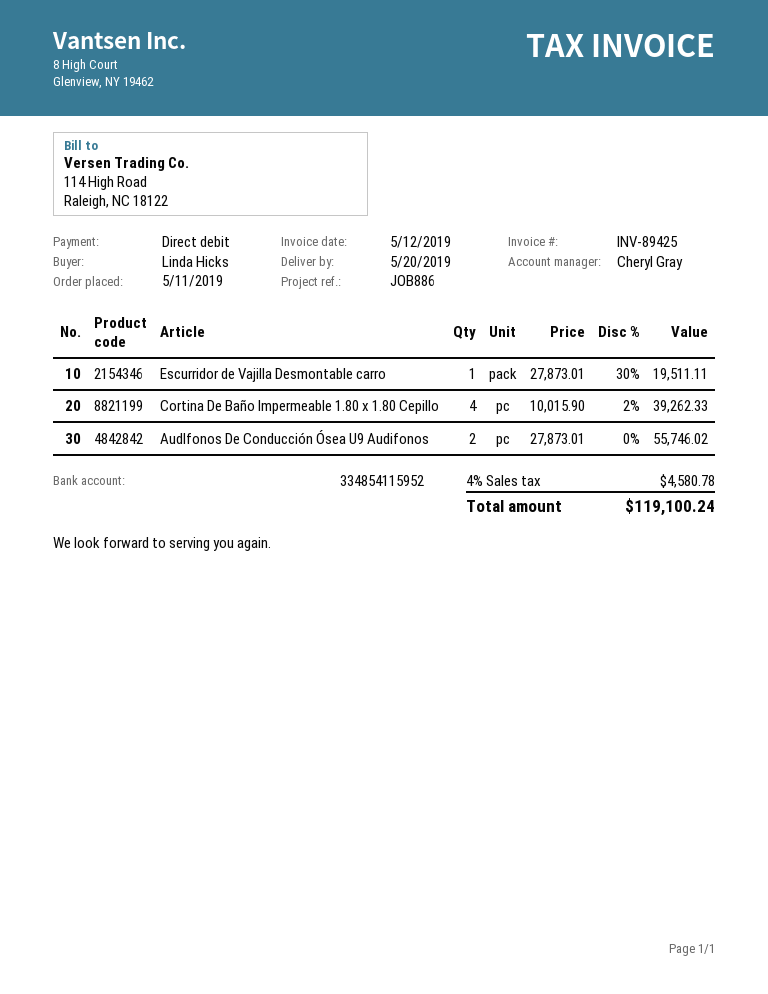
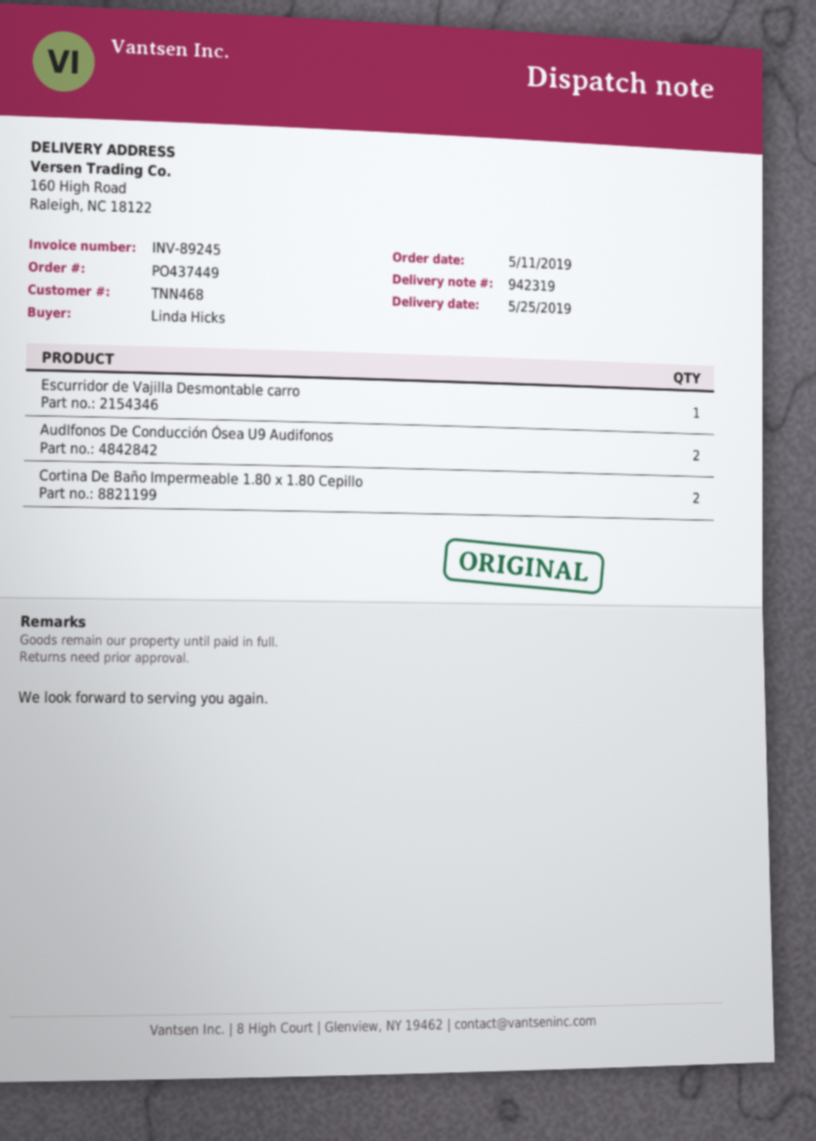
delivery date: 2019-05-20 -> 2019-05-25
invoice number: INV-89425 -> INV-89245
Cortina De Baño Impermeable 1.80 x 1.80 Cepillo: 4 -> 2

